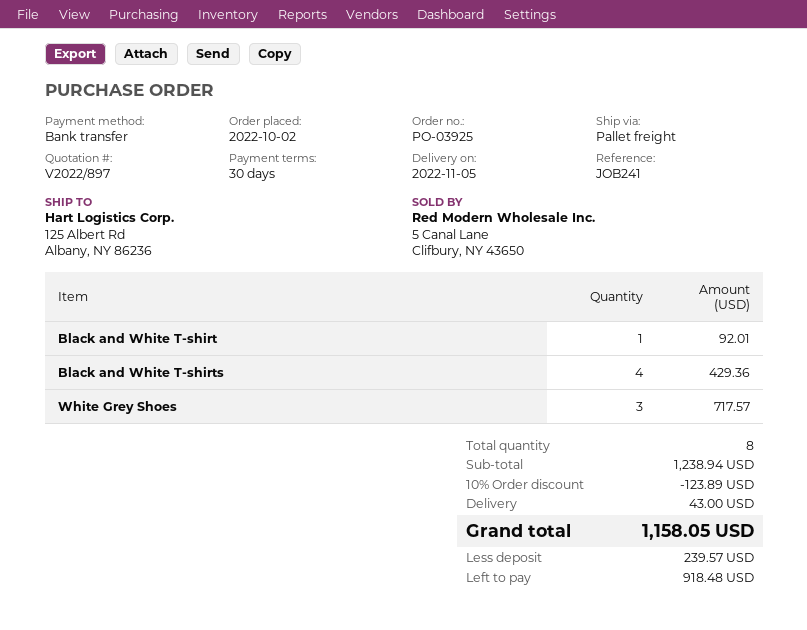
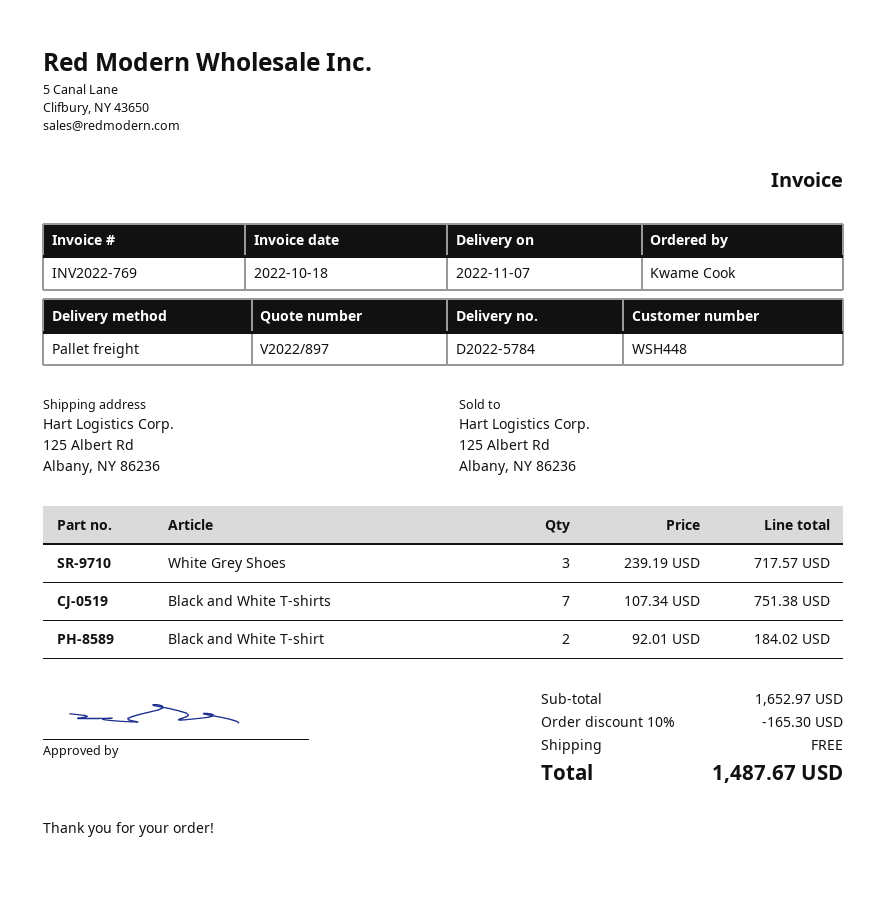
delivery date: 2022-11-05 -> 2022-11-07
Black and White T-shirt: 1 for 92.01 -> 2 for 184.02
Black and White T-shirts: 4 for 429.36 -> 7 for 751.38
subtotal: 1238.94 -> 1652.97
discount: 10% = 123.89 -> 10% = 165.30
shipping: 43.00 -> 0.00
total: 1158.05 -> 1487.67

